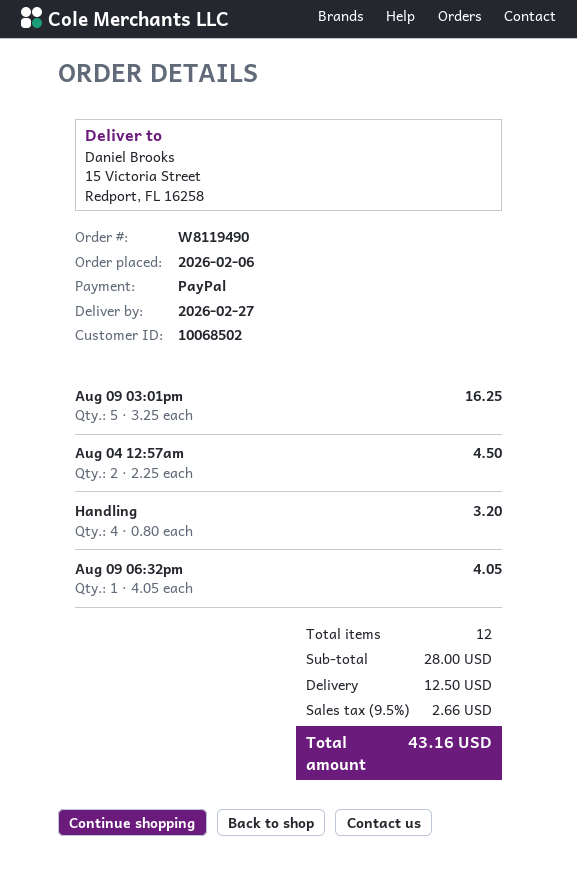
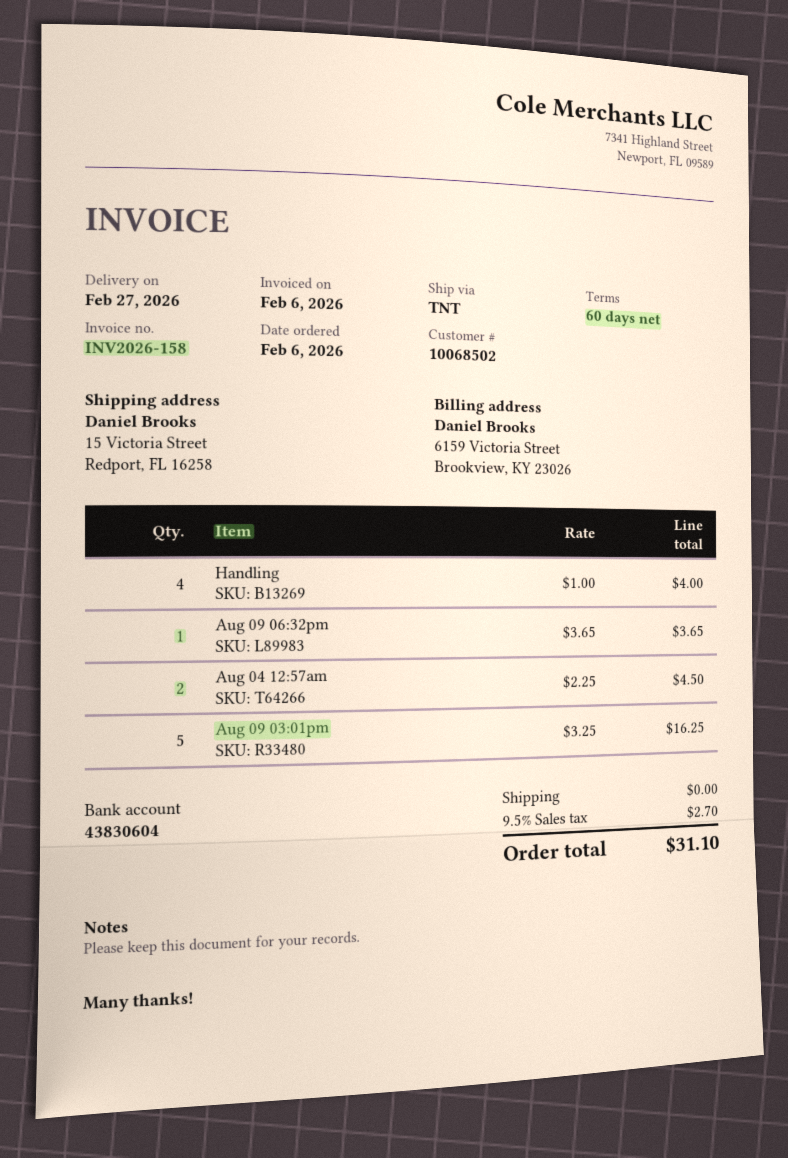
Handling: 4 x 0.80 = 3.20 -> 4 x 1.00 = 4.00
Aug 09 06:32pm: 1 x 4.05 = 4.05 -> 1 x 3.65 = 3.65
shipping: 12.50 -> 0.00
tax: 9.5% = 2.66 -> 9.5% = 2.70
total: 43.16 -> 31.10

